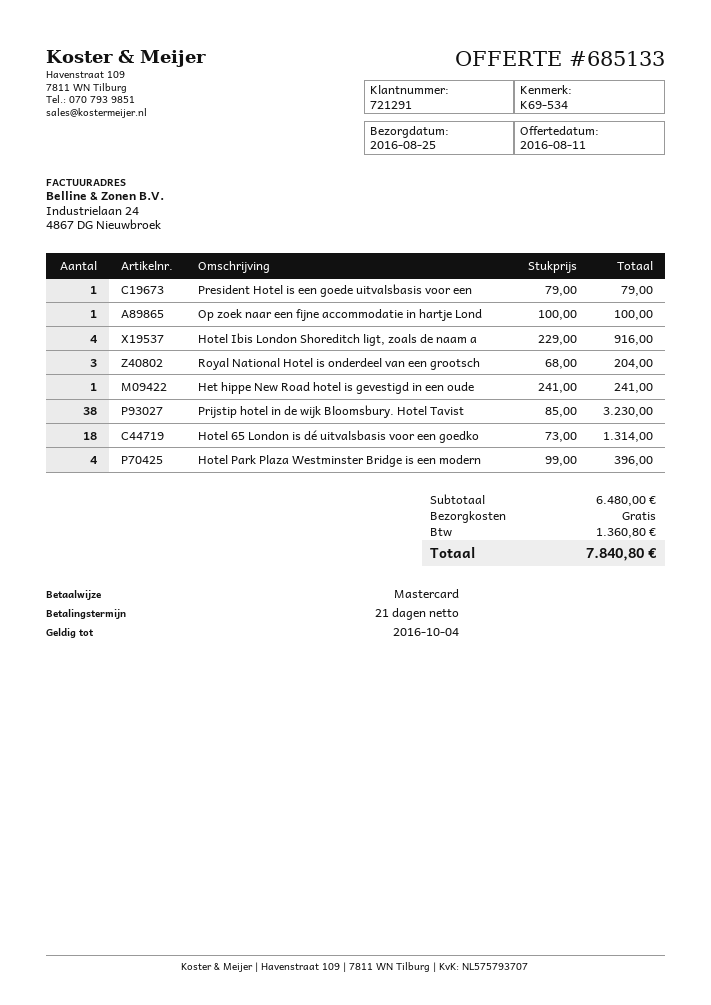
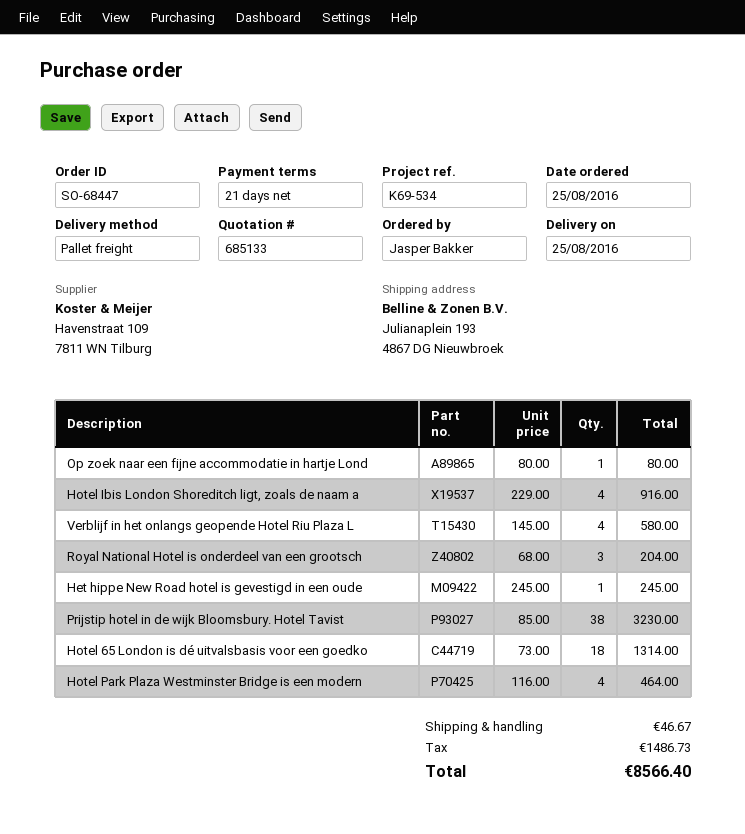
President Hotel is een goede uitvalsbasis voor een: 1 x 79.00 = 79.00 -> none
Op zoek naar een fijne accommodatie in hartje Lond: 1 x 100.00 = 100.00 -> 1 x 80.00 = 80.00
Het hippe New Road hotel is gevestigd in een oude: 1 x 241.00 = 241.00 -> 1 x 245.00 = 245.00
Hotel Park Plaza Westminster Bridge is een modern: 4 x 99.00 = 396.00 -> 4 x 116.00 = 464.00
Verblijf in het onlangs geopende Hotel Riu Plaza L: none -> 4 x 145.00 = 580.00
shipping: 0.00 -> 46.67
tax: 1360.80 -> 1486.73
total: 7840.80 -> 8566.40

